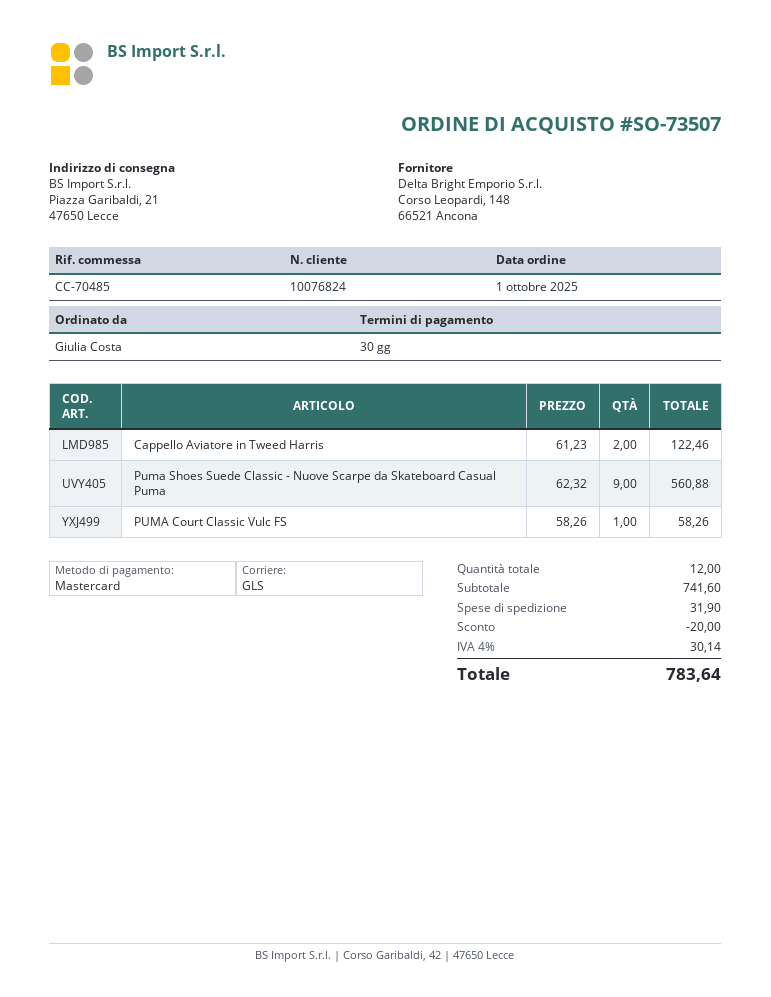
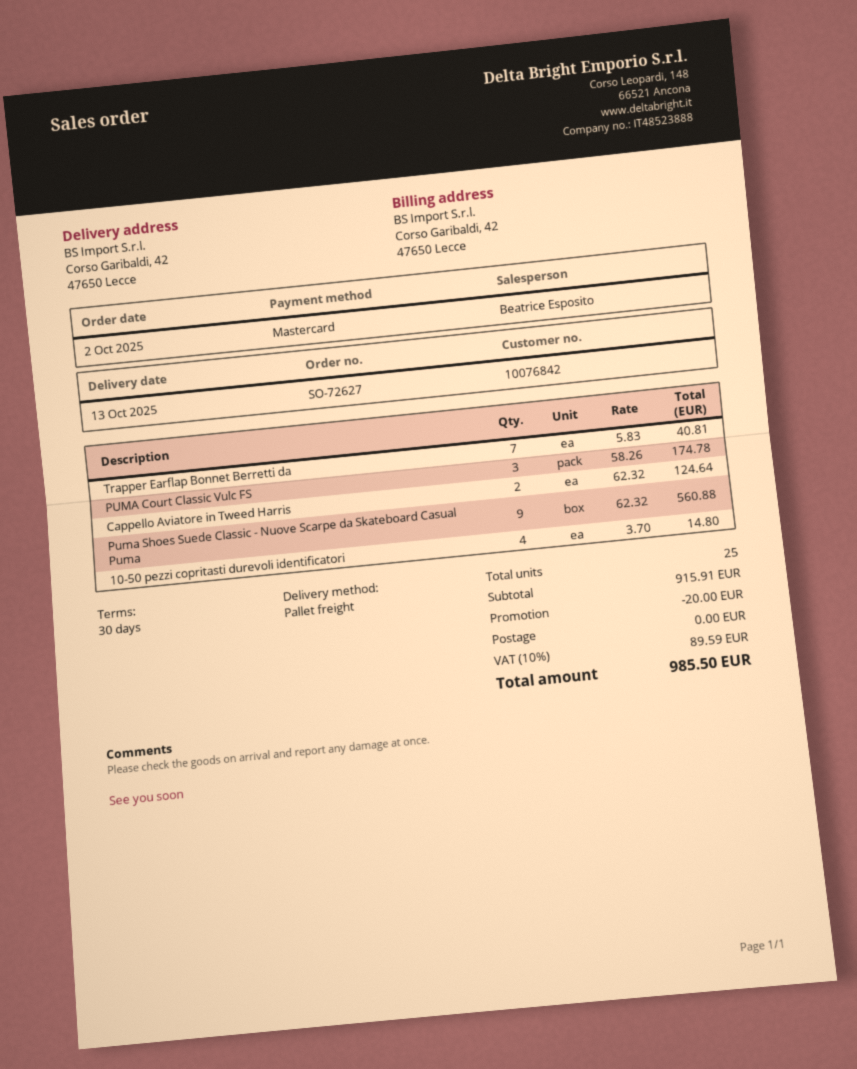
order number: SO-73507 -> SO-72627
order date: 2025-10-01 -> 2025-10-02
customer number: 10076824 -> 10076842
shipping method: GLS -> pallet freight
ship to: Piazza Garibaldi, 21, 47650 Lecce -> Corso Garibaldi, 42, 47650 Lecce
Cappello Aviatore in Tweed Harris: 2 x 61.23 = 122.46 -> 2 x 62.32 = 124.64
PUMA Court Classic Vulc FS: 1 x 58.26 = 58.26 -> 3 x 58.26 = 174.78
Trapper Earflap Bonnet Berretti da: none -> 7 x 5.83 = 40.81
10-50 pezzi copritasti durevoli identificatori: none -> 4 x 3.70 = 14.80
total quantity: 12 -> 25
subtotal: 741.60 -> 915.91
shipping: 31.90 -> 0.00
tax: 4% = 30.14 -> 10% = 89.59
total: 783.64 -> 985.50

